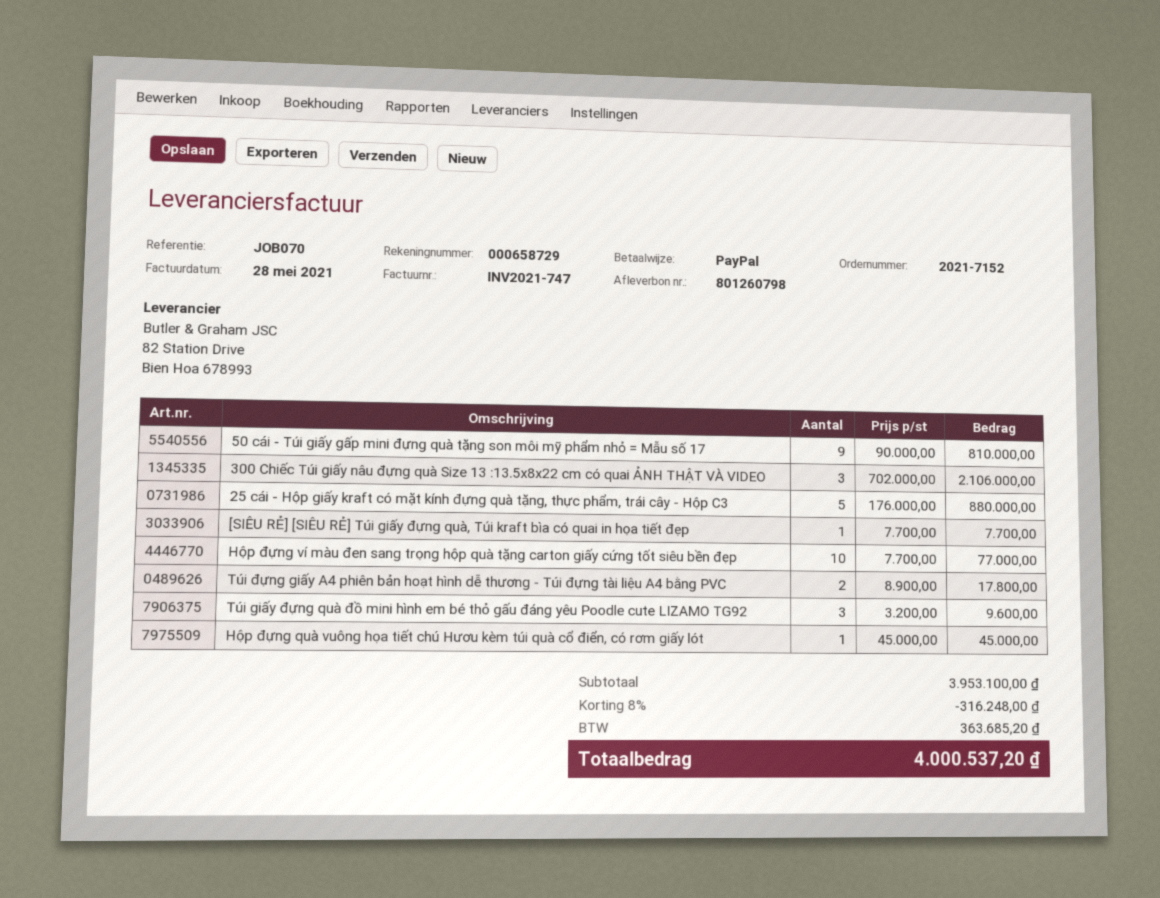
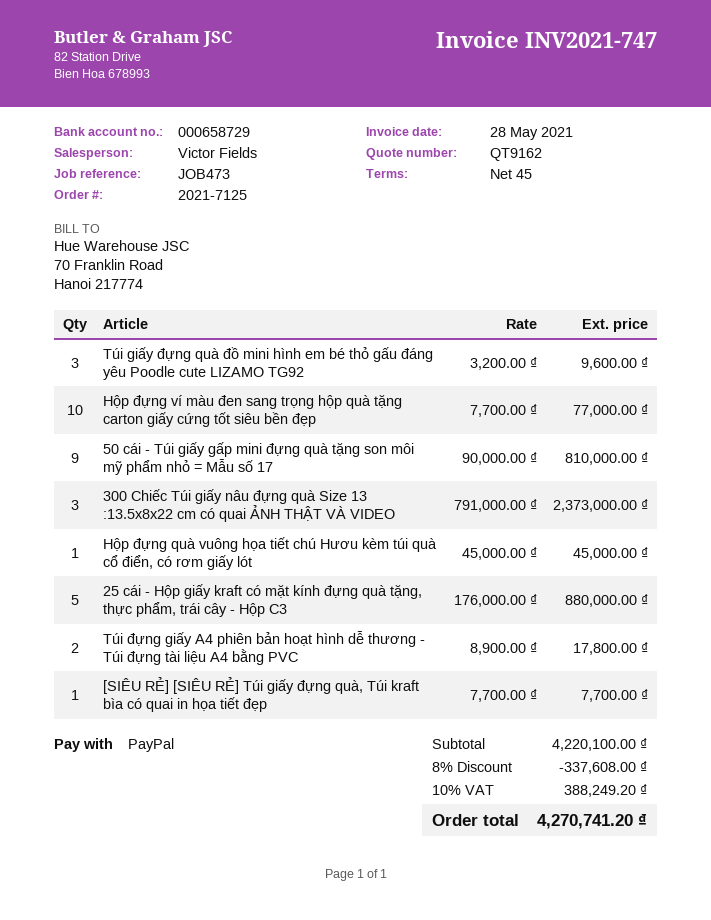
order number: 2021-7152 -> 2021-7125
reference: JOB070 -> JOB473
300 Chiếc Túi giấy nâu đựng quà Size 13 :13.5x8x22 cm có quai ẢNH THẬT VÀ VIDEO: 3 x 702000.00 = 2106000.00 -> 3 x 791000.00 = 2373000.00
subtotal: 3953100.00 -> 4220100.00
discount: 8% = 316248.00 -> 8% = 337608.00
tax: 363685.20 -> 388249.20
total: 4000537.20 -> 4270741.20

